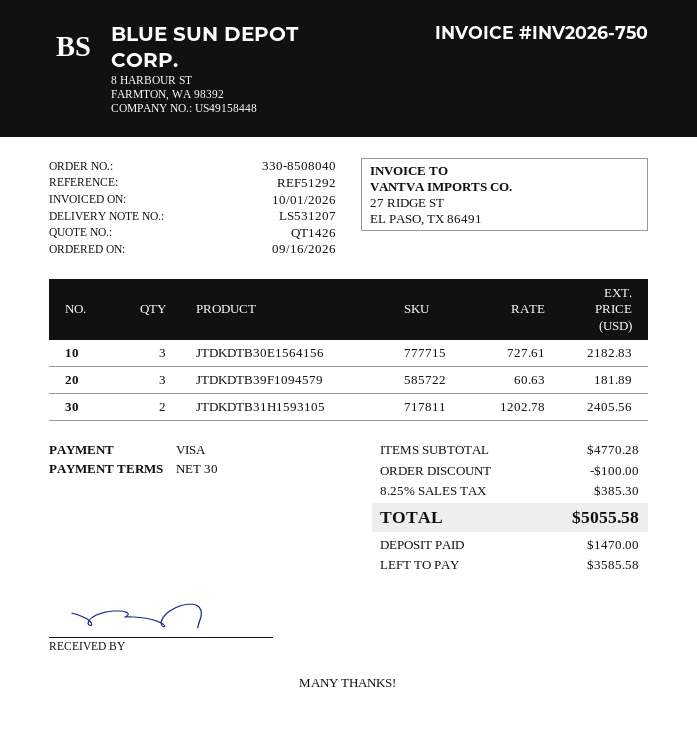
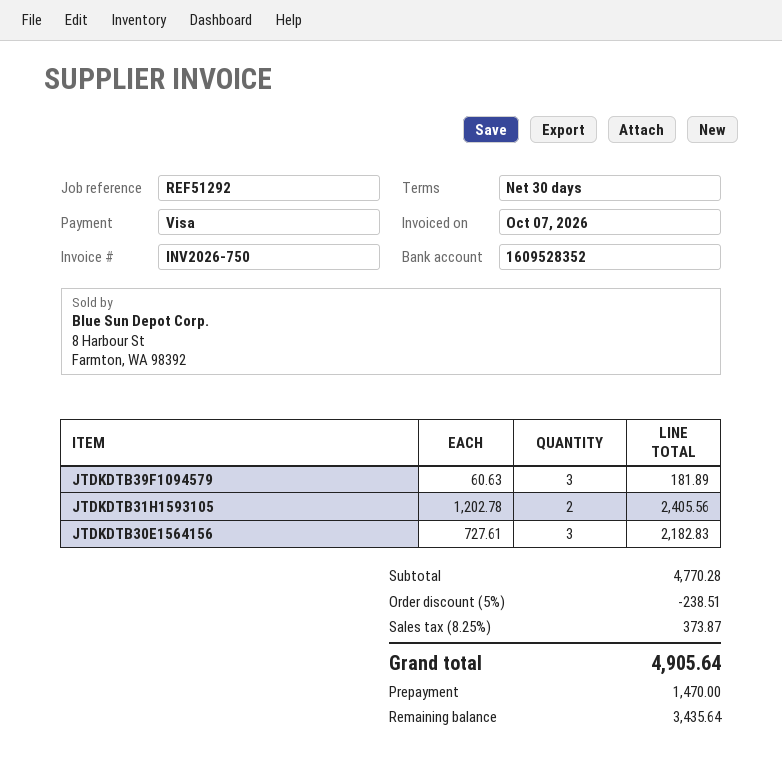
invoice date: 2026-10-01 -> 2026-10-07
discount: 100.00 -> 238.51
tax: 8.25% = 385.30 -> 8.25% = 373.87
total: 5055.58 -> 4905.64
balance: 3585.58 -> 3435.64

